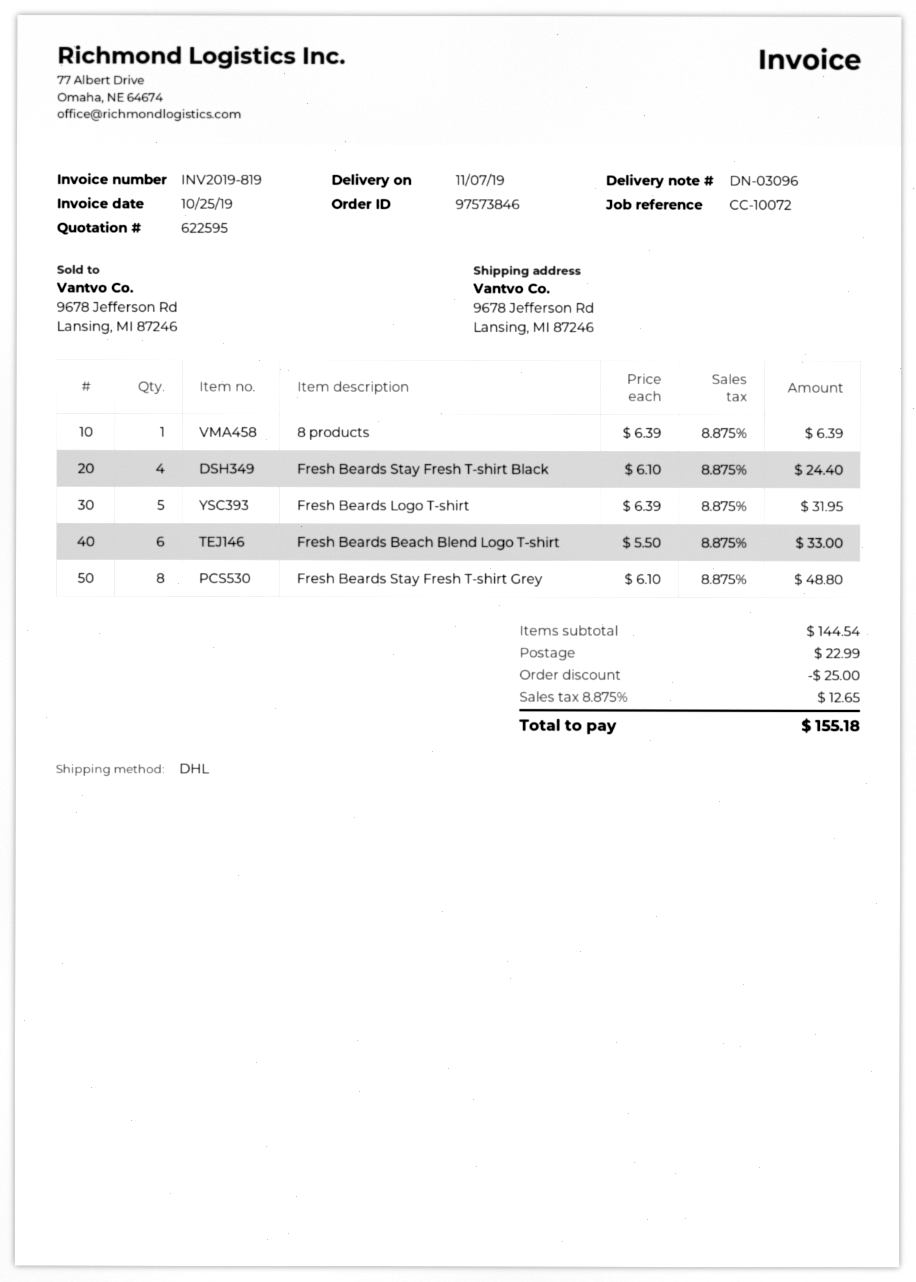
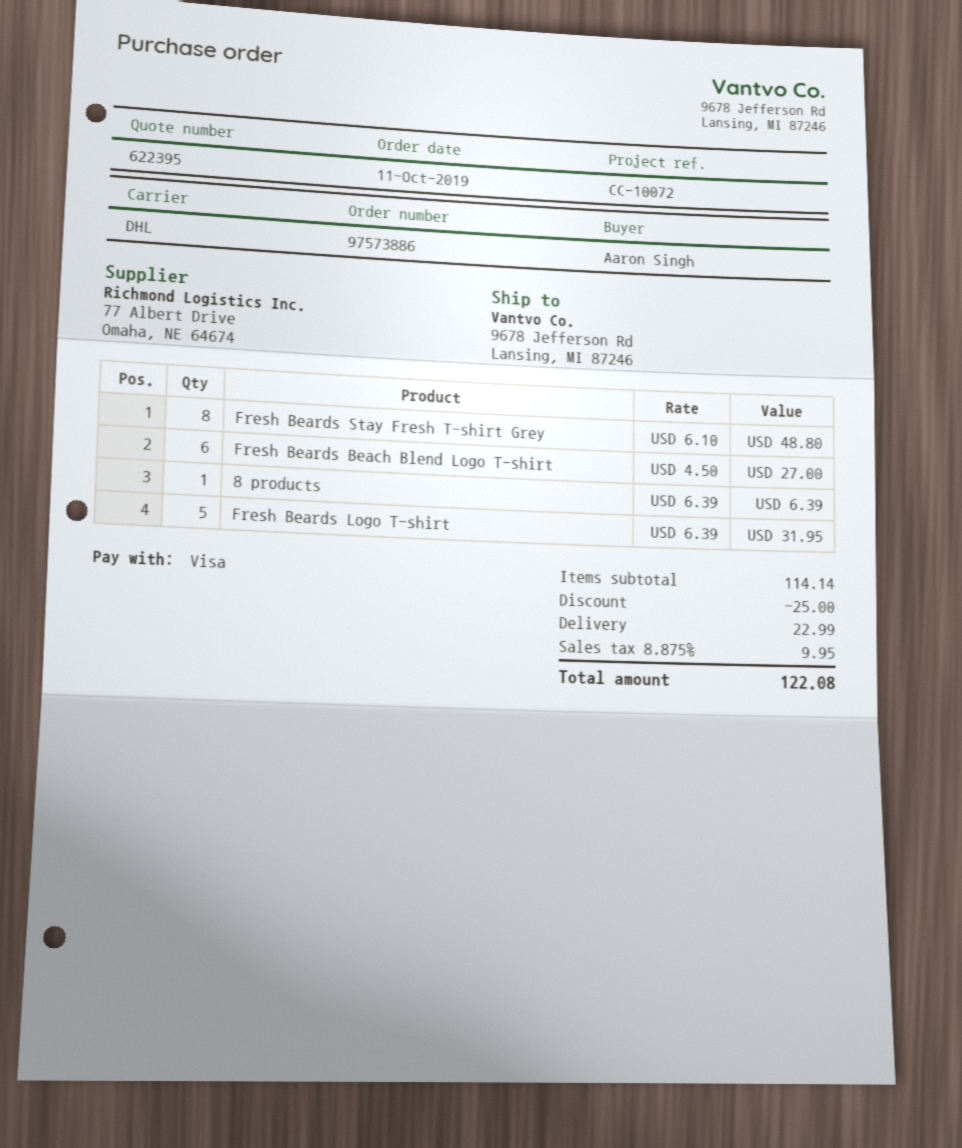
quote number: 622595 -> 622395
order number: 97573846 -> 97573886
Fresh Beards Stay Fresh T-shirt Black: 4 x 6.10 = 24.40 -> none
Fresh Beards Beach Blend Logo T-shirt: 6 x 5.50 = 33.00 -> 6 x 4.50 = 27.00
subtotal: 144.54 -> 114.14
tax: 8.875% = 12.65 -> 8.875% = 9.95
total: 155.18 -> 122.08

